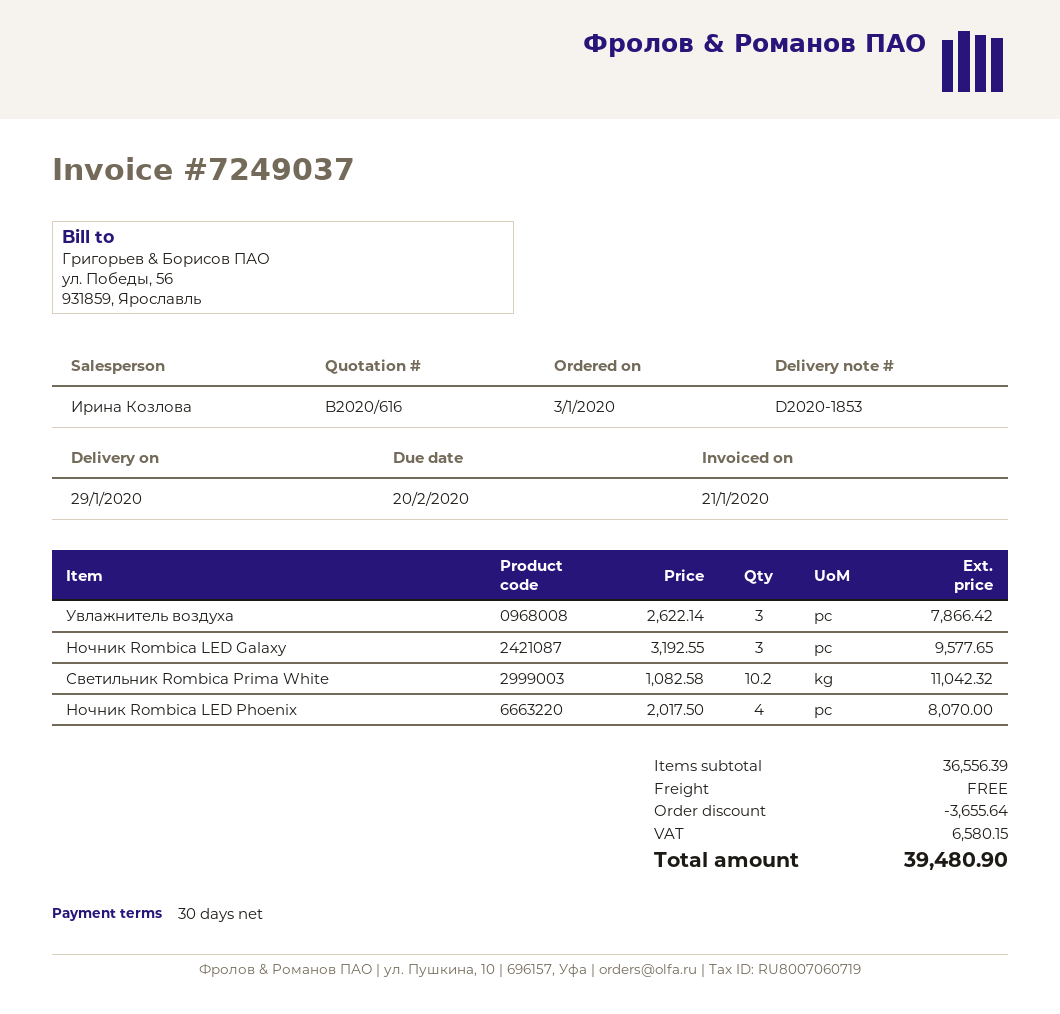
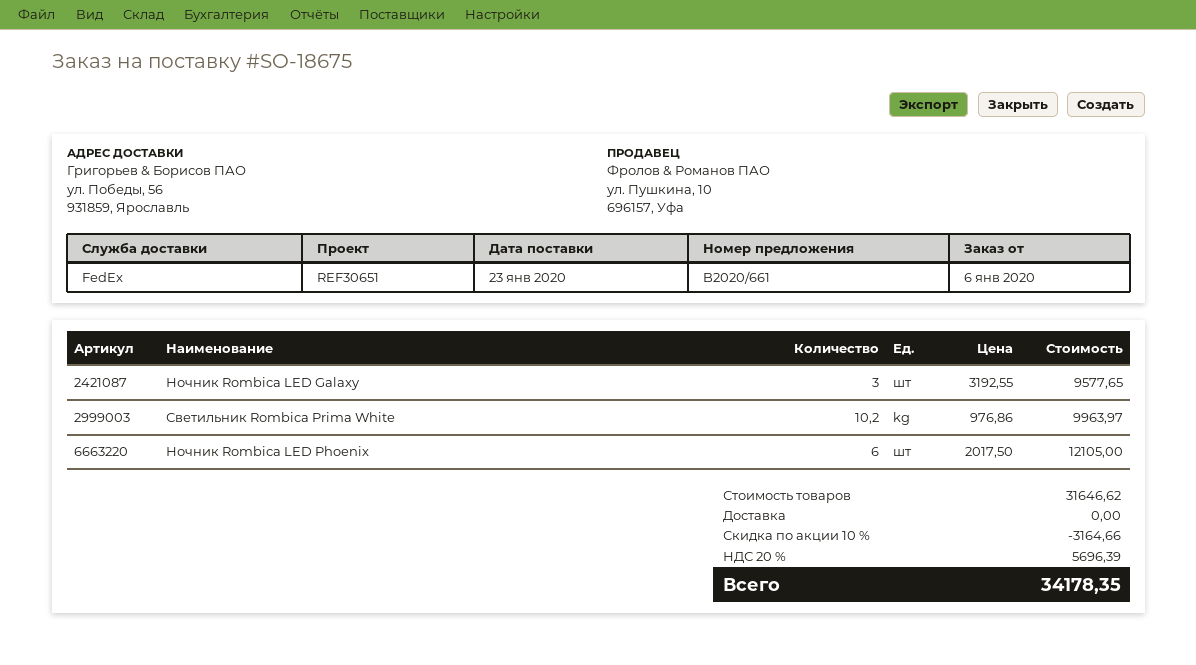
quote number: B2020/616 -> B2020/661
order date: 2020-01-03 -> 2020-01-06
delivery date: 2020-01-29 -> 2020-01-23
Увлажнитель воздуха: 3 x 2622.14 = 7866.42 -> none
Светильник Rombica Prima White: 10.2 x 1082.58 = 11042.32 -> 10.2 x 976.86 = 9963.97
Ночник Rombica LED Phoenix: 4 x 2017.50 = 8070.00 -> 6 x 2017.50 = 12105.00
subtotal: 36556.39 -> 31646.62
discount: 3655.64 -> 3164.66
tax: 6580.15 -> 5696.39
total: 39480.90 -> 34178.35

